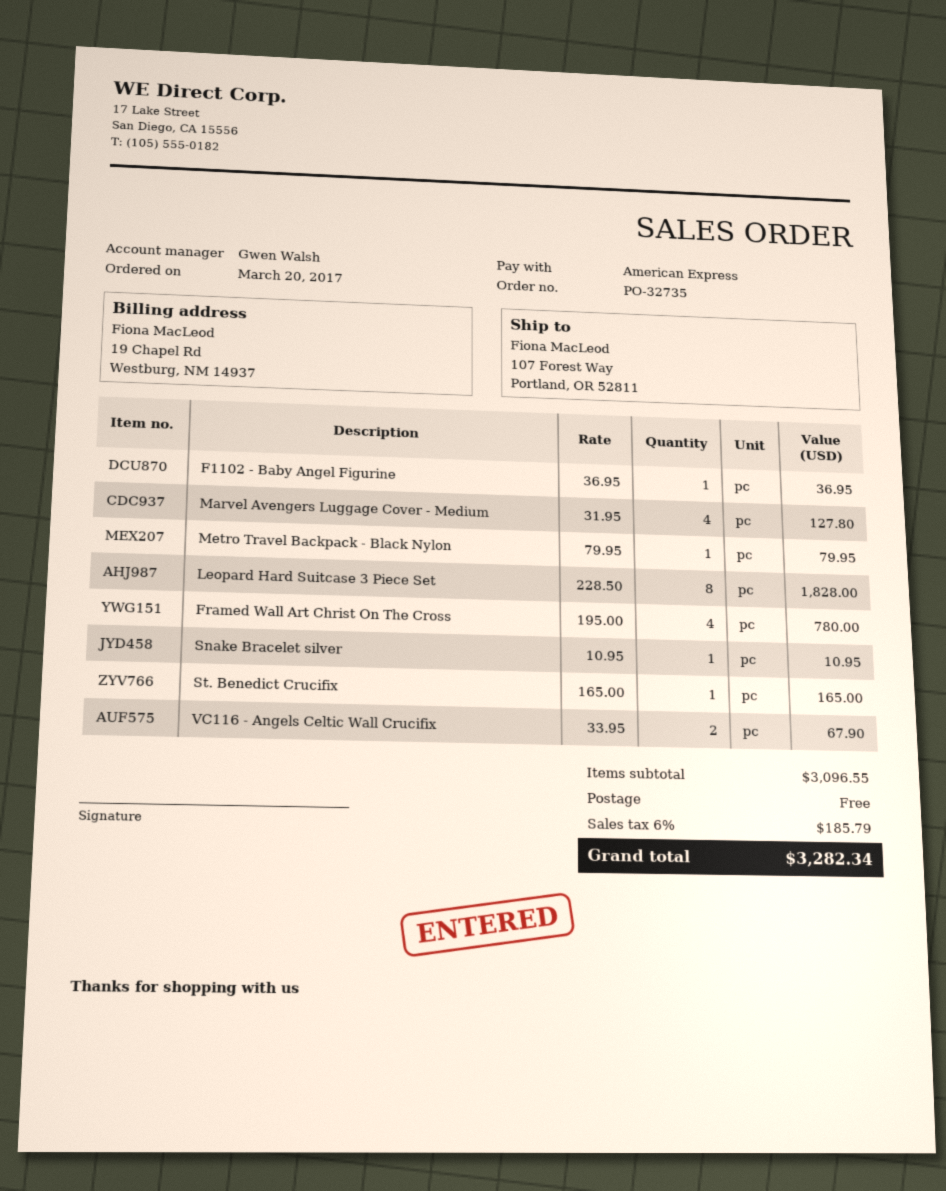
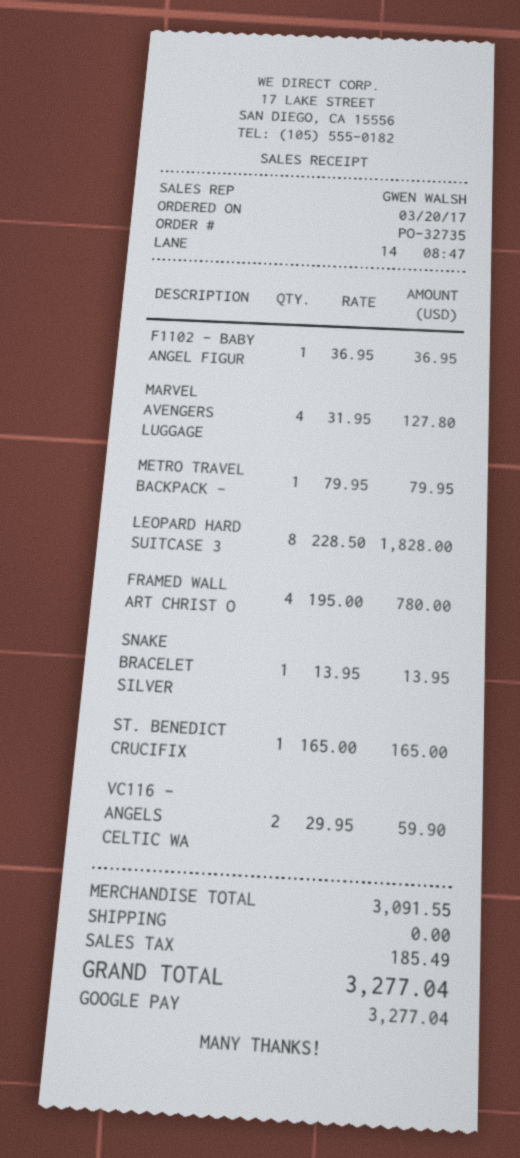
payment method: American Express -> Google Pay
Snake Bracelet silver: 1 x 10.95 = 10.95 -> 1 x 13.95 = 13.95
VC116 - Angels Celtic Wall Crucifix: 2 x 33.95 = 67.90 -> 2 x 29.95 = 59.90
subtotal: 3096.55 -> 3091.55
tax: 185.79 -> 185.49
total: 3282.34 -> 3277.04

